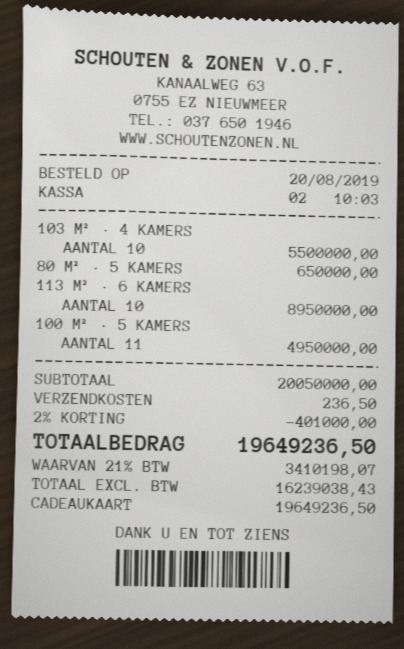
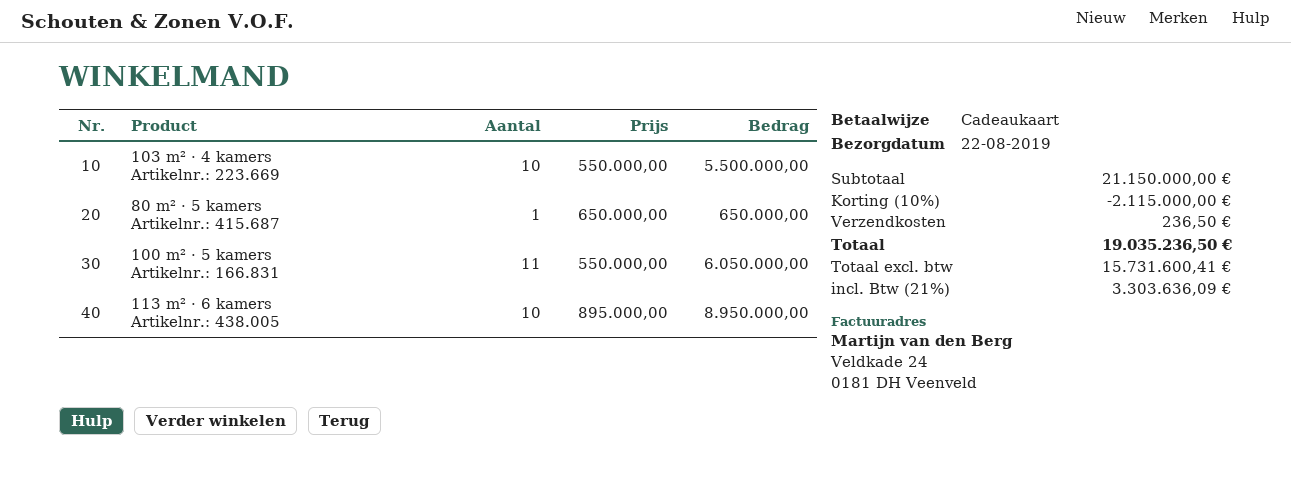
100 M² · 5 KAMERS: 11 for 4950000.00 -> 11 for 6050000.00
subtotal: 20050000.00 -> 21150000.00
discount: 2% = 401000.00 -> 10% = 2115000.00
net: 16239038.43 -> 15731600.41
tax: 21% = 3410198.07 -> 21% = 3303636.09
total: 19649236.50 -> 19035236.50

